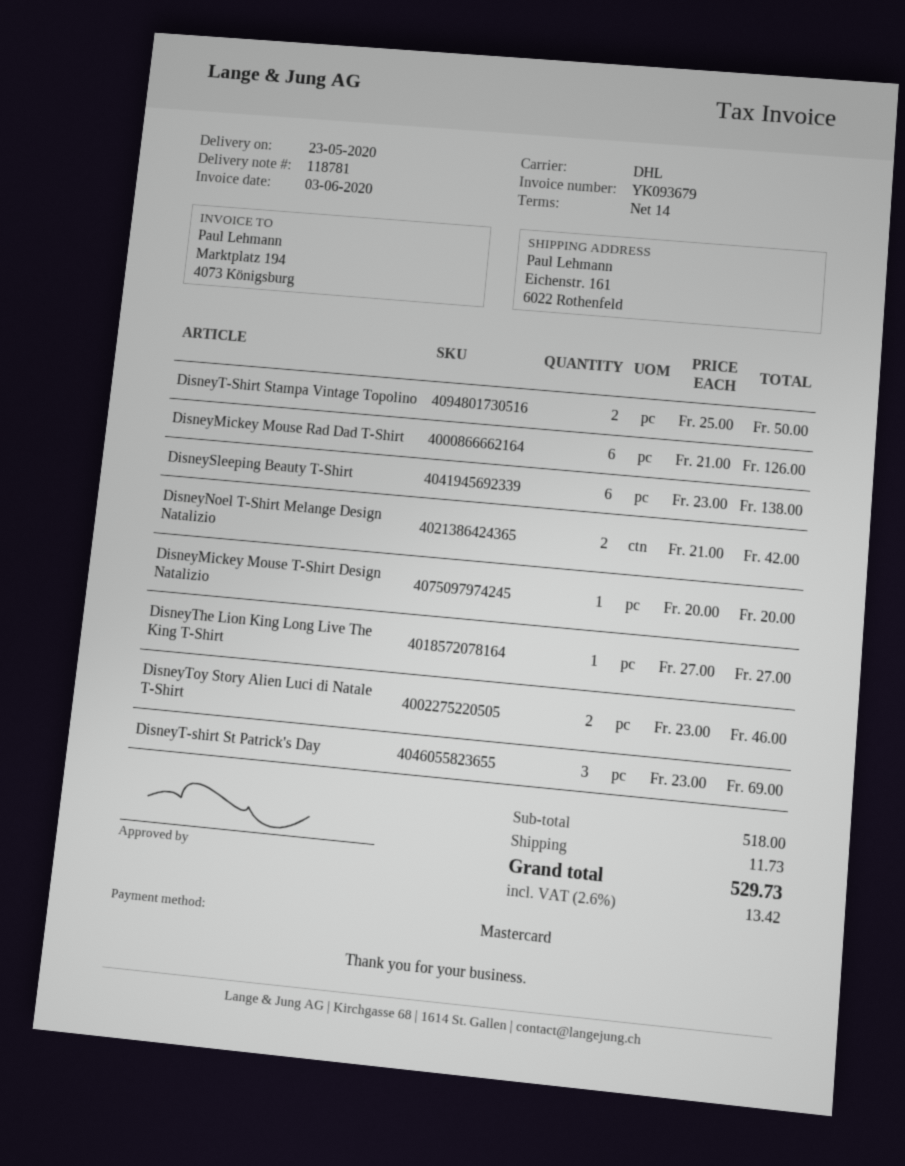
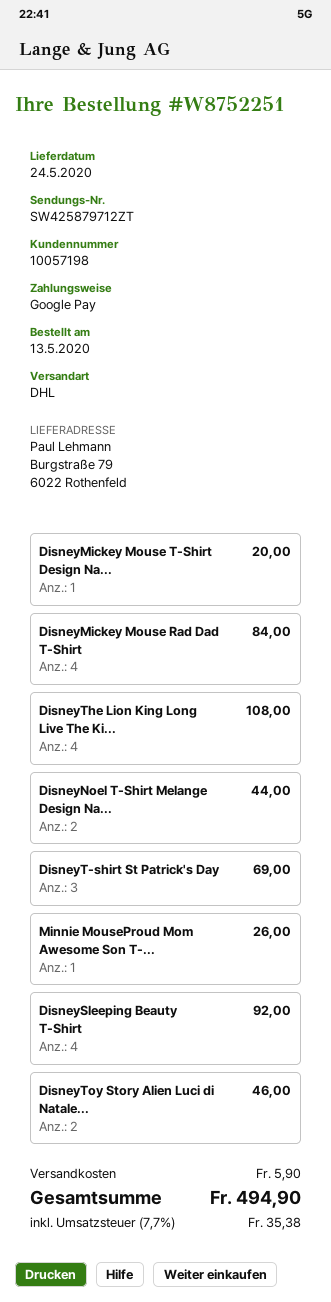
delivery date: 2020-05-23 -> 2020-05-24
payment method: Mastercard -> Google Pay
ship to: Eichenstr. 161, 6022 Rothenfeld -> Burgstraße 79, 6022 Rothenfeld
DisneyT-Shirt Stampa Vintage Topolino: 2 for 50.00 -> none
DisneyMickey Mouse Rad Dad T-Shirt: 6 for 126.00 -> 4 for 84.00
DisneySleeping Beauty T-Shirt: 6 for 138.00 -> 4 for 92.00
DisneyNoel T-Shirt Melange Design Natalizio: 2 for 42.00 -> 2 for 44.00
DisneyThe Lion King Long Live The King T-Shirt: 1 for 27.00 -> 4 for 108.00
Minnie MouseProud Mom Awesome Son T-...: none -> 1 for 26.00
shipping: 11.73 -> 5.90
tax: 2.6% = 13.42 -> 7.7% = 35.38
total: 529.73 -> 494.90

